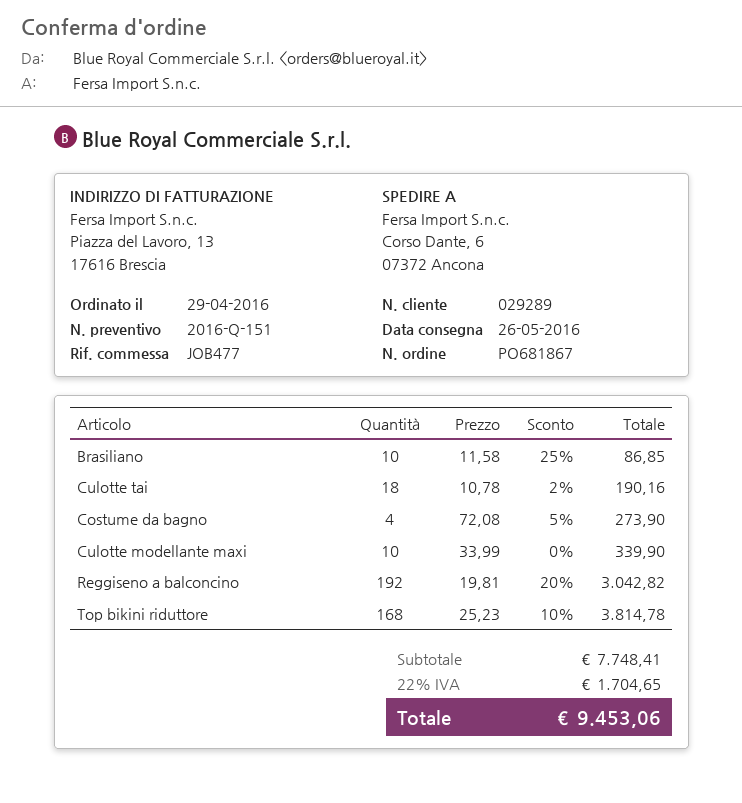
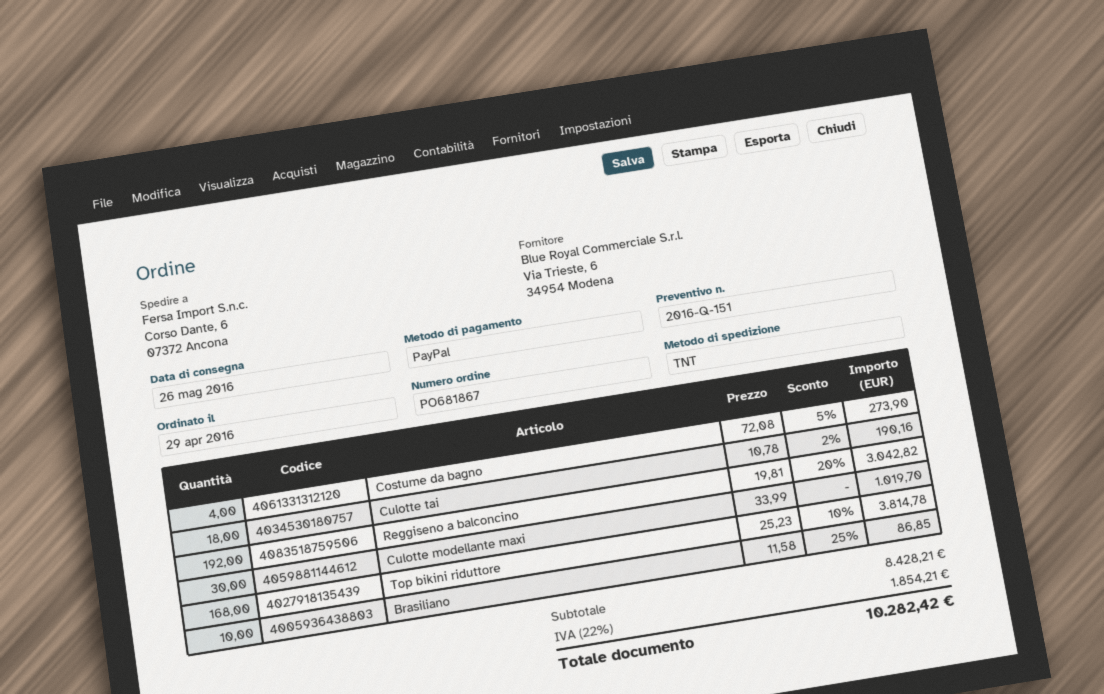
Culotte modellante maxi: 10 x 33.99 = 339.90 -> 30 x 33.99 = 1019.70
subtotal: 7748.41 -> 8428.21
tax: 22% = 1704.65 -> 22% = 1854.21
total: 9453.06 -> 10282.42

